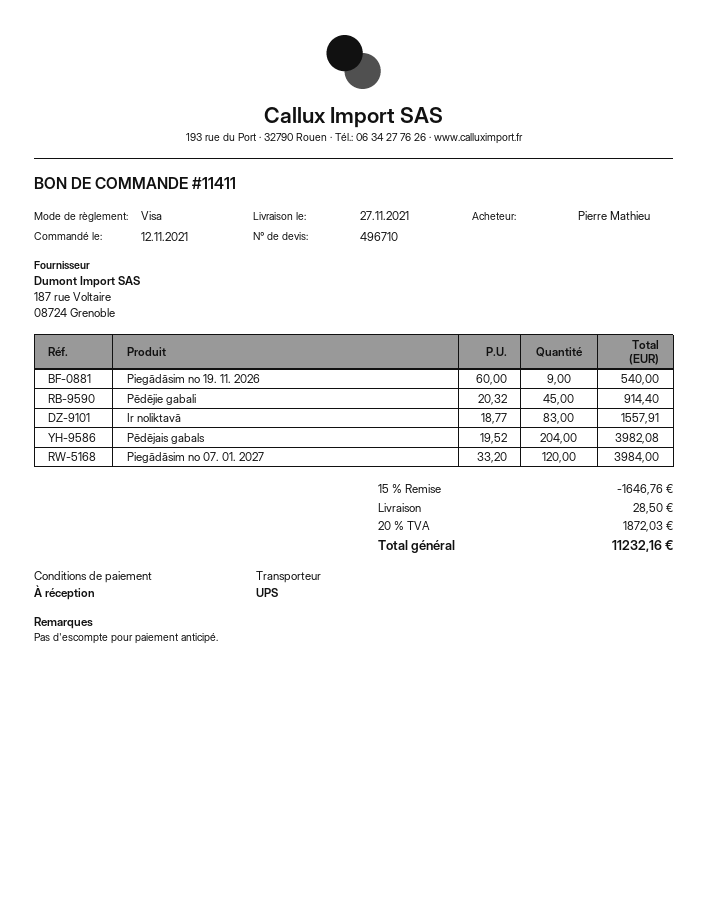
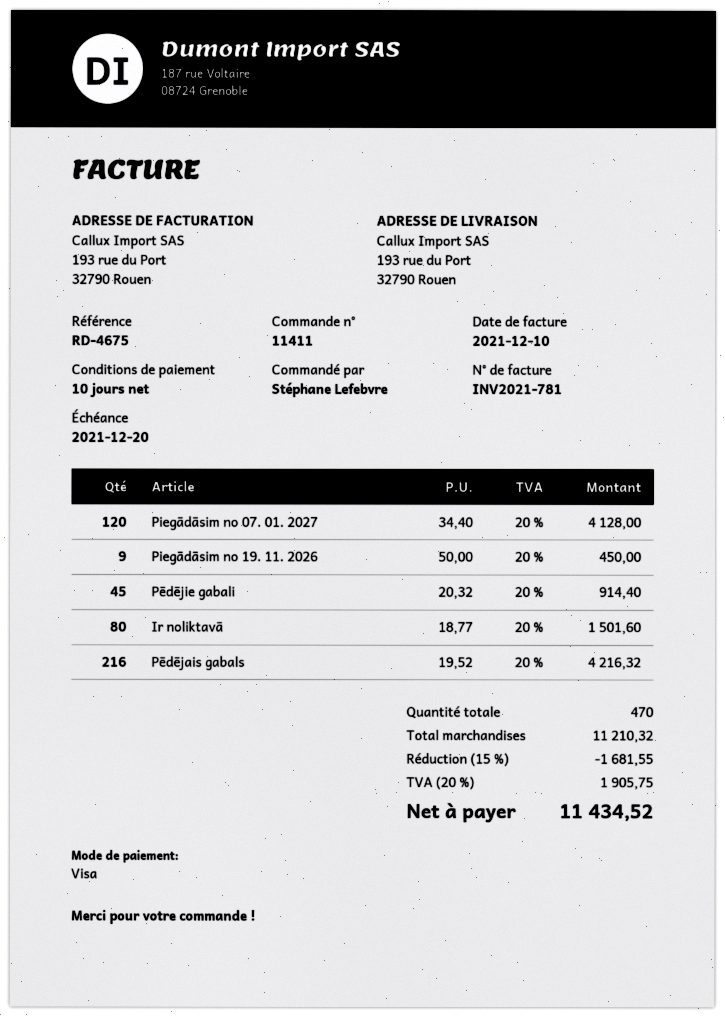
payment terms: on receipt -> 10 days
ordered by: Pierre Mathieu -> Stéphane Lefebvre
Piegādāsim no 19. 11. 2026: 9 x 60.00 = 540.00 -> 9 x 50.00 = 450.00
Ir noliktavā: 83 x 18.77 = 1557.91 -> 80 x 18.77 = 1501.60
Pēdējais gabals: 204 x 19.52 = 3982.08 -> 216 x 19.52 = 4216.32
Piegādāsim no 07. 01. 2027: 120 x 33.20 = 3984.00 -> 120 x 34.40 = 4128.00
discount: 15% = 1646.76 -> 15% = 1681.55
shipping: 28.50 -> none
tax: 20% = 1872.03 -> 20% = 1905.75
total: 11232.16 -> 11434.52

